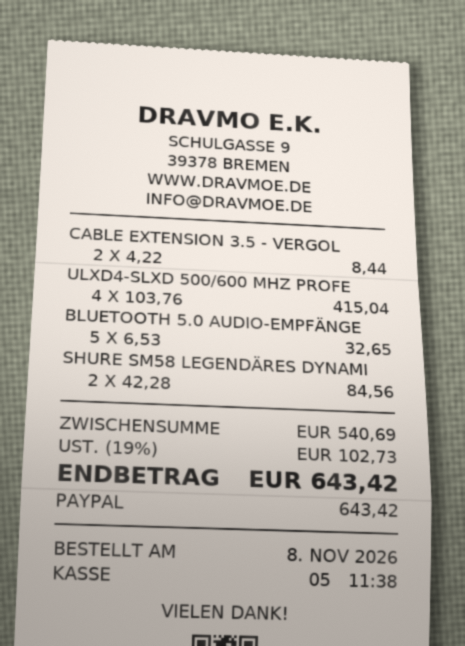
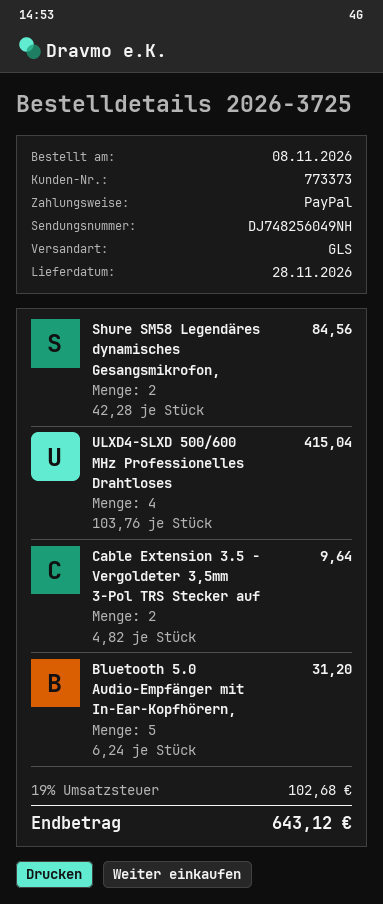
CABLE EXTENSION 3.5 - VERGOL: 2 x 4.22 = 8.44 -> 2 x 4.82 = 9.64
BLUETOOTH 5.0 AUDIO-EMPFÄNGE: 5 x 6.53 = 32.65 -> 5 x 6.24 = 31.20
tax: 19% = 102.73 -> 19% = 102.68
total: 643.42 -> 643.12

